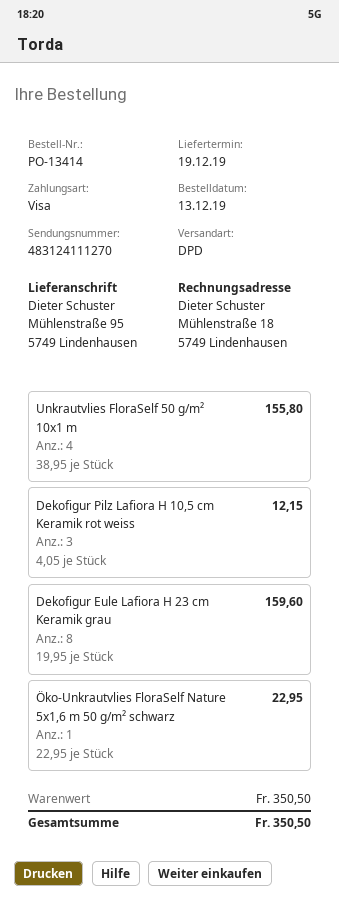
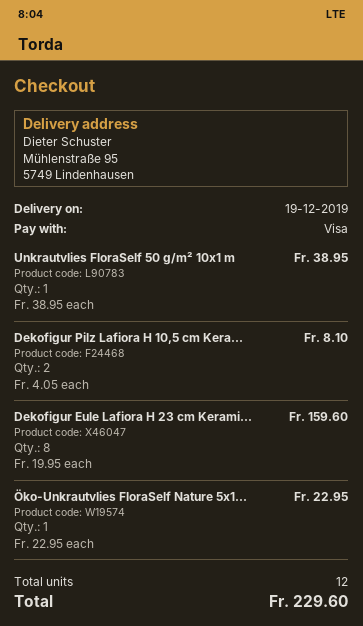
Unkrautvlies FloraSelf 50 g/m² 10x1 m: 4 x 38.95 = 155.80 -> 1 x 38.95 = 38.95
Dekofigur Pilz Lafiora H 10,5 cm Keramik rot weiss: 3 x 4.05 = 12.15 -> 2 x 4.05 = 8.10
total: 350.50 -> 229.60

